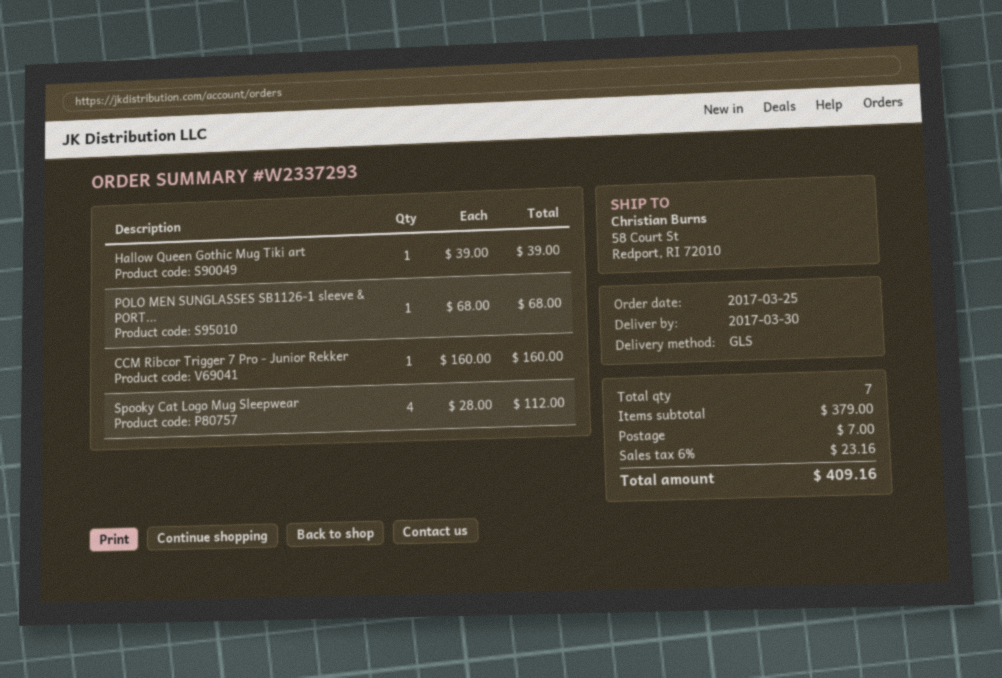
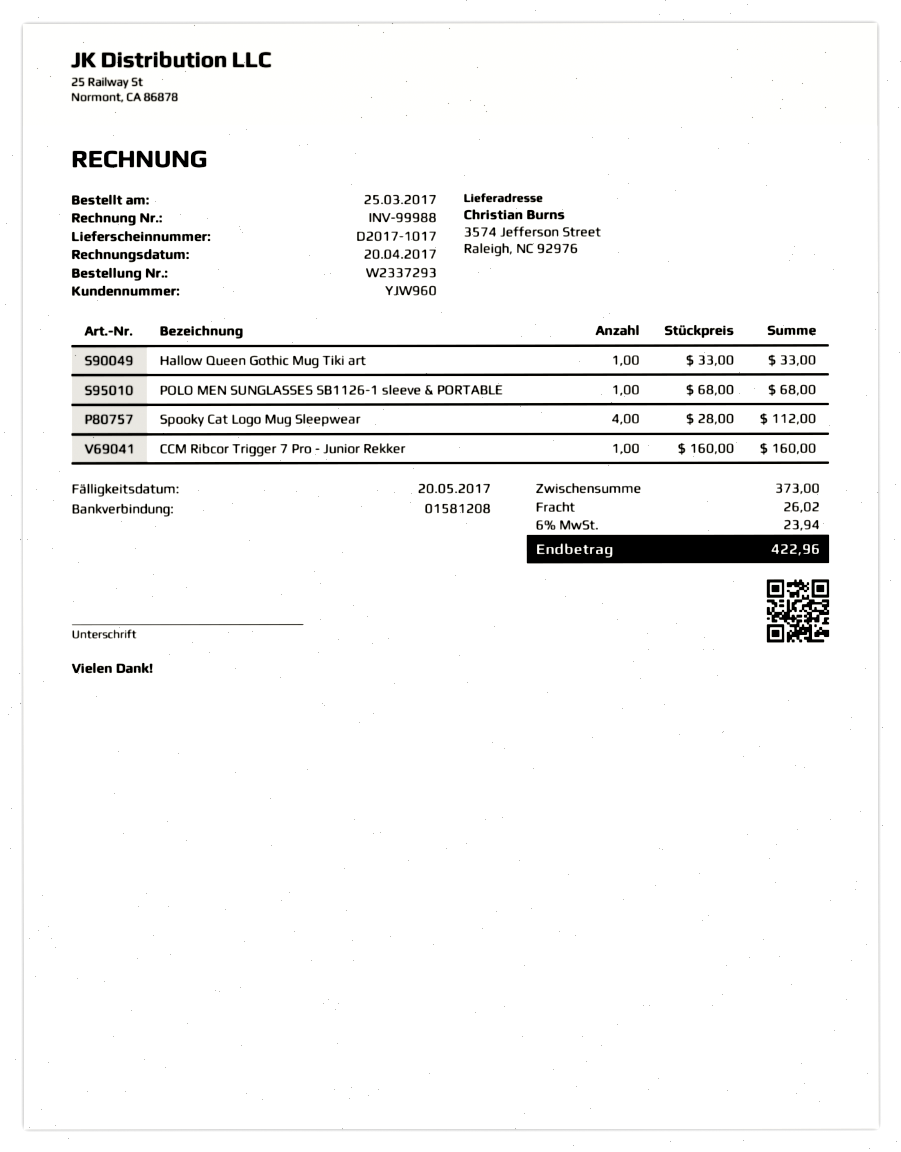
ship to: 58 Court St, Redport, RI 72010 -> 3574 Jefferson Street, Raleigh, NC 92976
Hallow Queen Gothic Mug Tiki art: 1 x 39.00 = 39.00 -> 1 x 33.00 = 33.00
subtotal: 379.00 -> 373.00
shipping: 7.00 -> 26.02
tax: 6% = 23.16 -> 6% = 23.94
total: 409.16 -> 422.96

